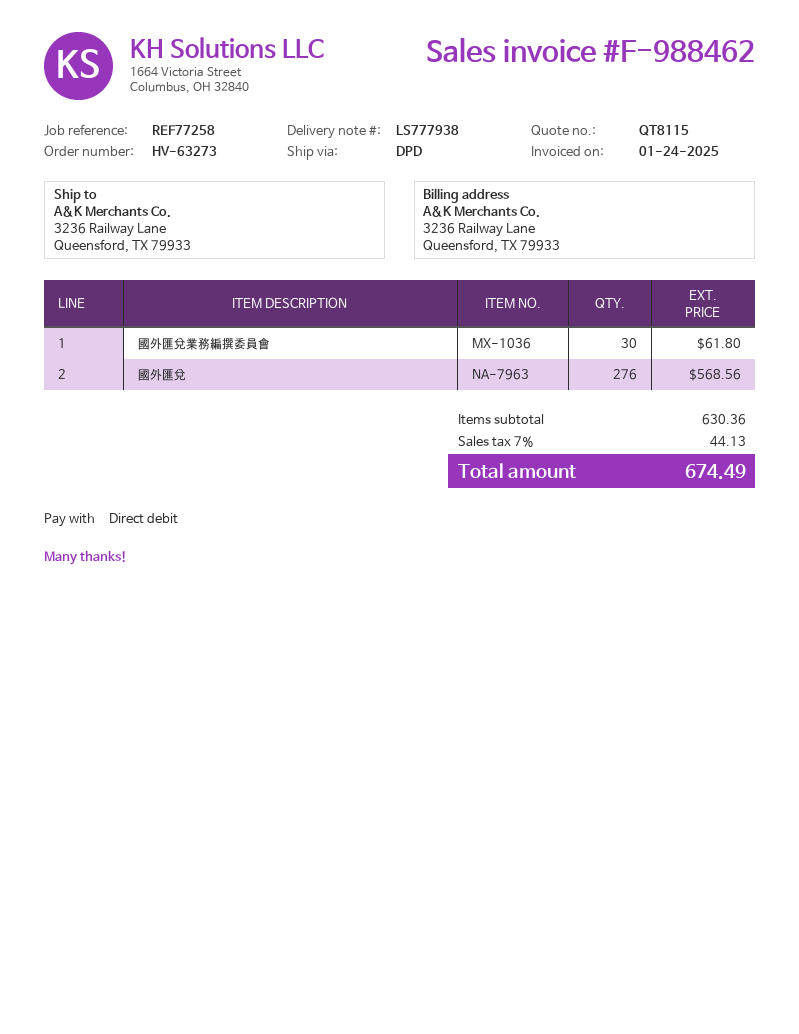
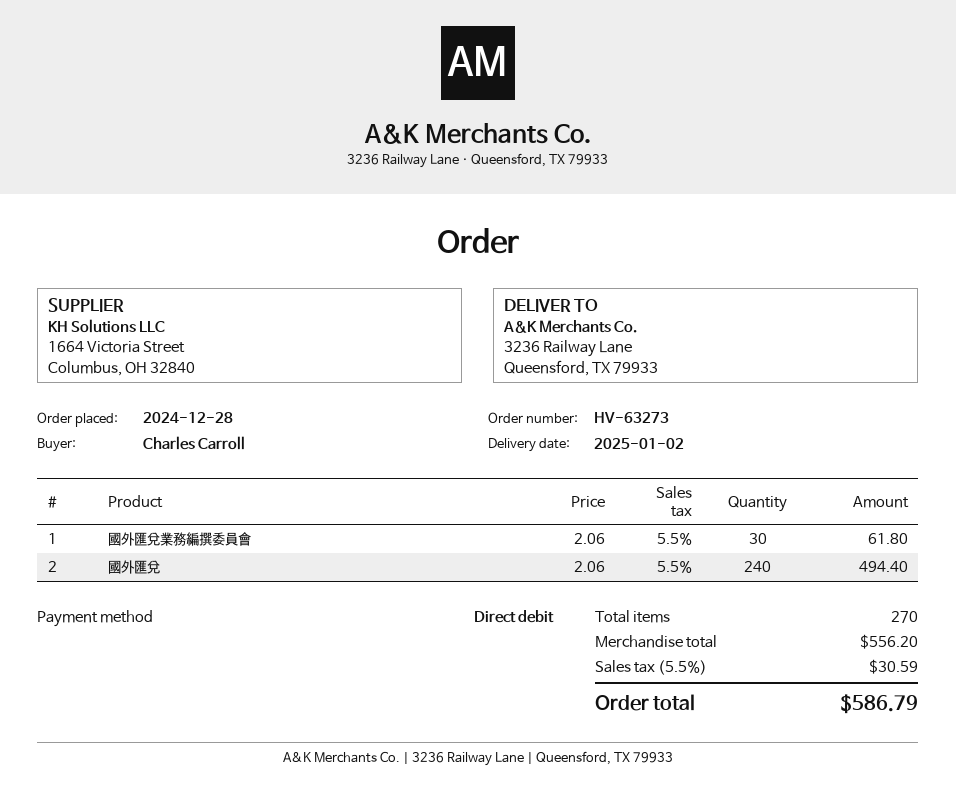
國外匯兌: 276 for 568.56 -> 240 for 494.40
subtotal: 630.36 -> 556.20
tax: 7% = 44.13 -> 5.5% = 30.59
total: 674.49 -> 586.79

